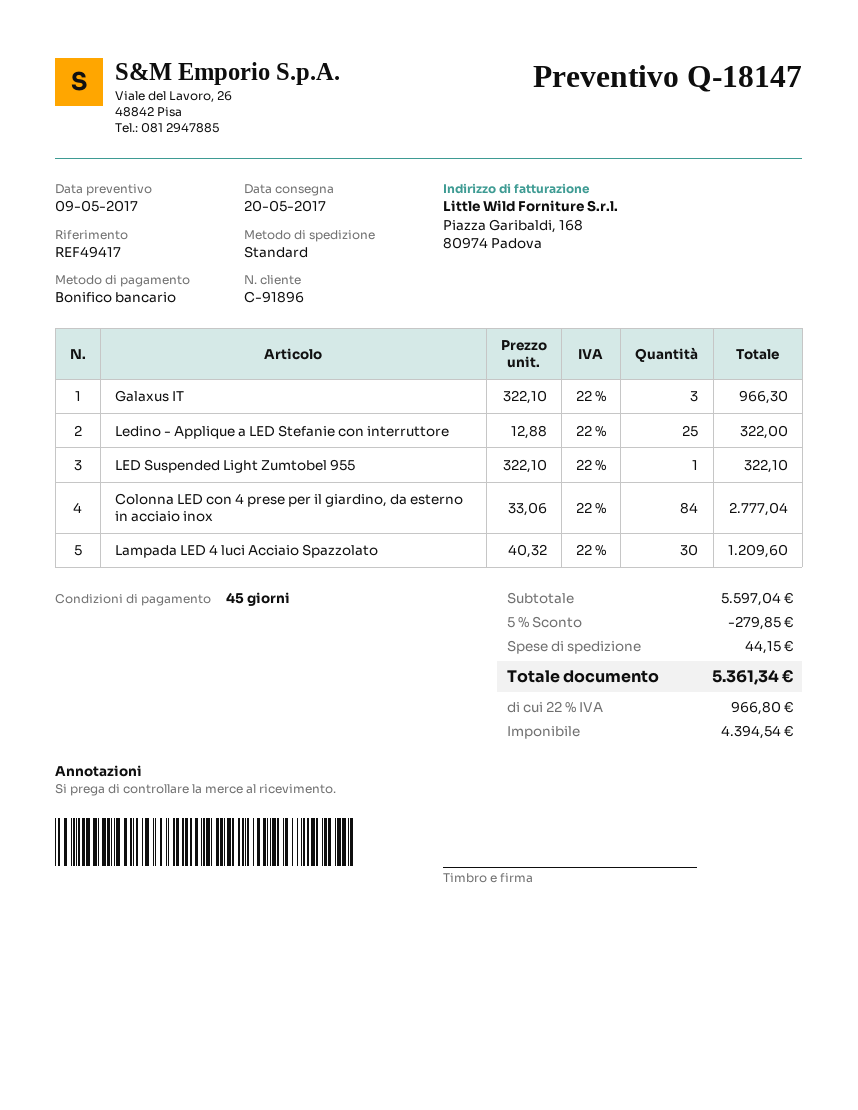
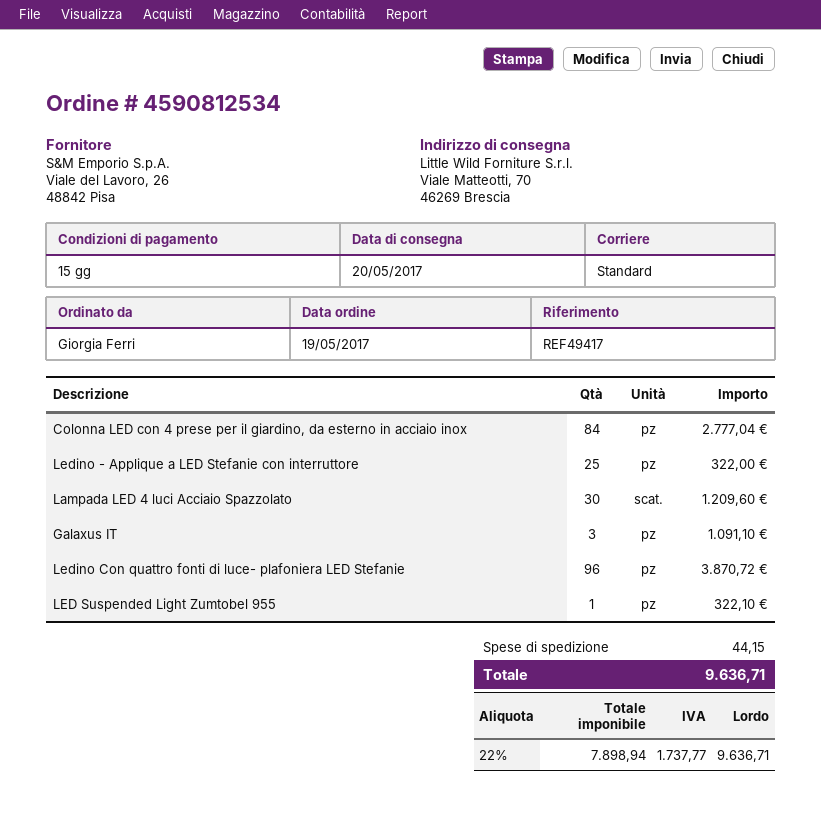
payment terms: 45 days -> 15 days
Galaxus IT: 3 for 966.30 -> 3 for 1091.10
Ledino Con quattro fonti di luce- plafoniera LED Stefanie: none -> 96 for 3870.72
discount: 5% = 279.85 -> none
net: 4394.54 -> 7898.94
tax: 22% = 966.80 -> 22% = 1737.77
total: 5361.34 -> 9636.71

